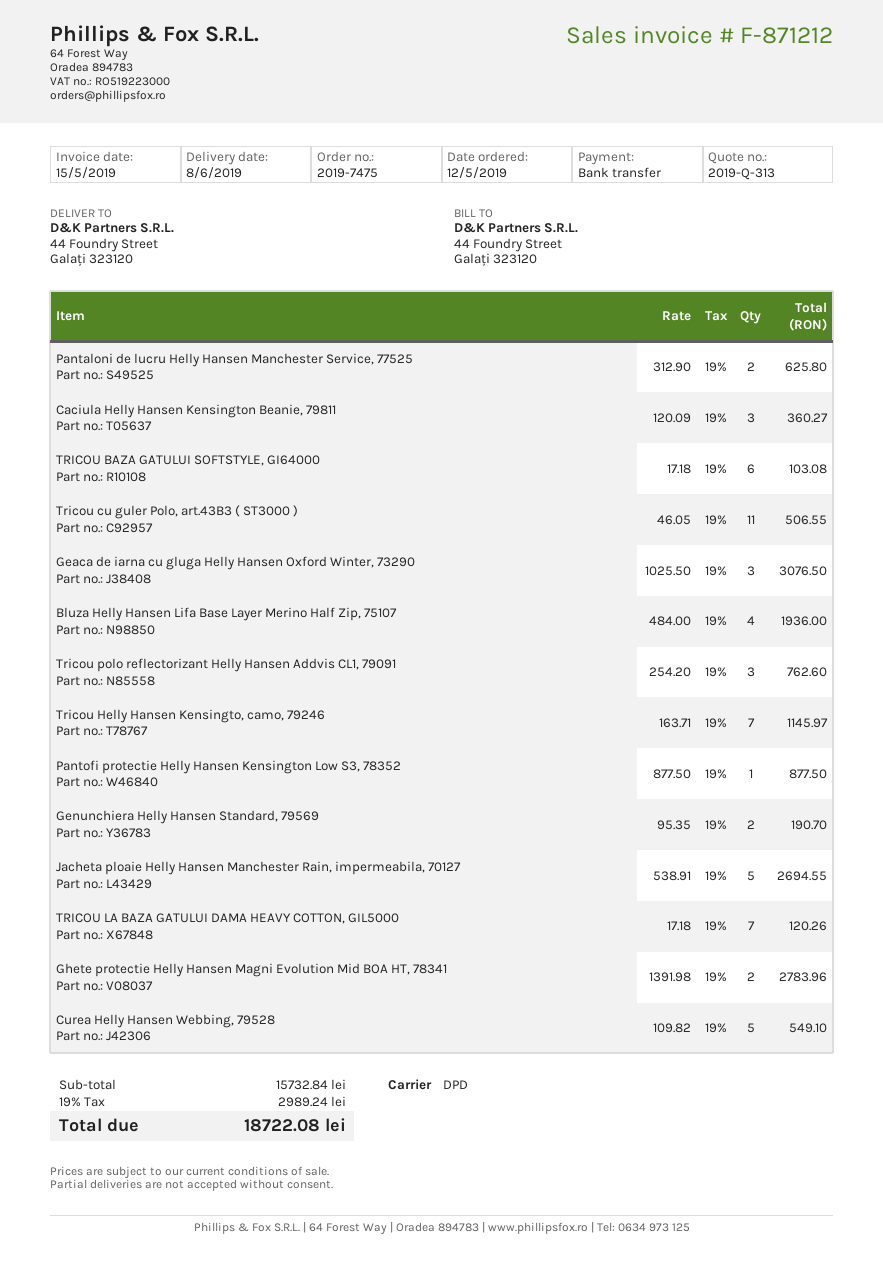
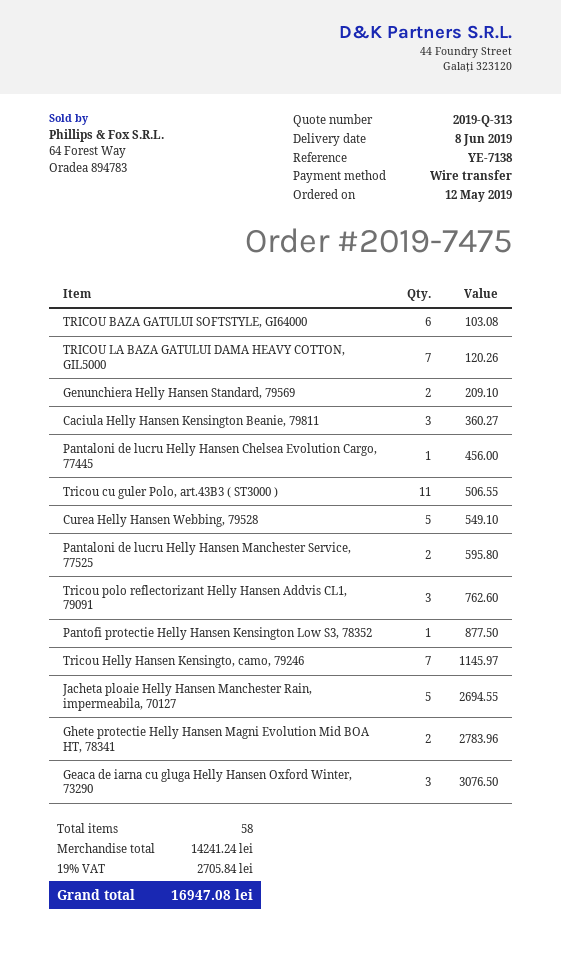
Pantaloni de lucru Helly Hansen Manchester Service, 77525: 2 for 625.80 -> 2 for 595.80
Bluza Helly Hansen Lifa Base Layer Merino Half Zip, 75107: 4 for 1936.00 -> none
Genunchiera Helly Hansen Standard, 79569: 2 for 190.70 -> 2 for 209.10
Pantaloni de lucru Helly Hansen Chelsea Evolution Cargo, 77445: none -> 1 for 456.00
subtotal: 15732.84 -> 14241.24
tax: 19% = 2989.24 -> 19% = 2705.84
total: 18722.08 -> 16947.08

